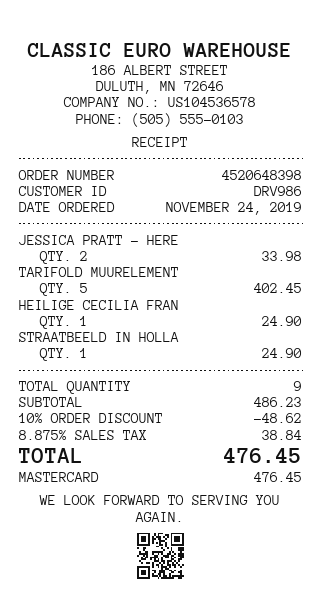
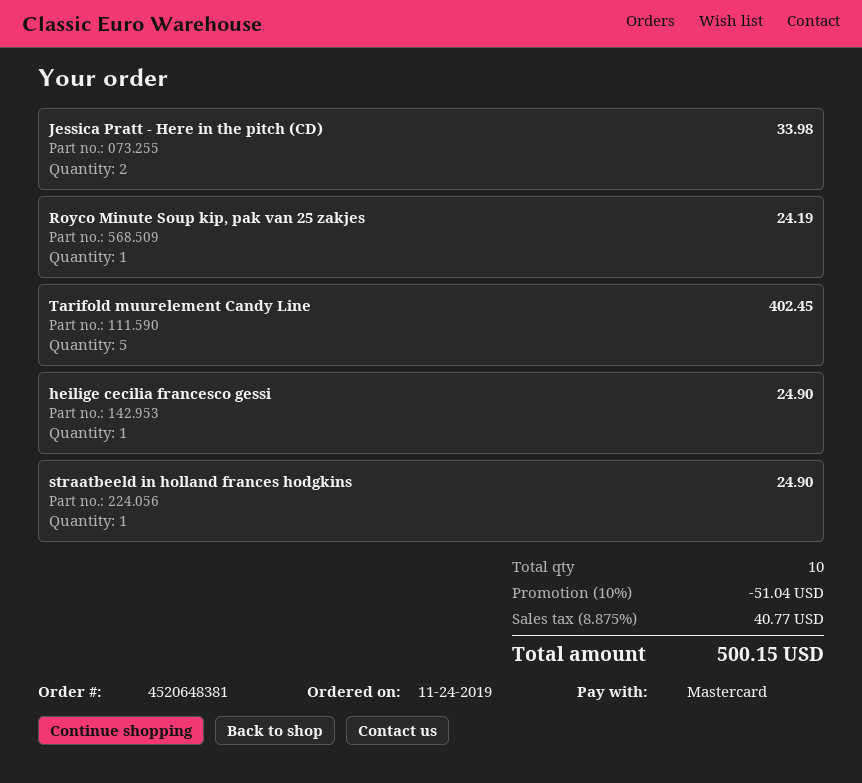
order number: 4520648398 -> 4520648381
Royco Minute Soup kip, pak van 25 zakjes: none -> 1 for 24.19
total quantity: 9 -> 10
discount: 10% = 48.62 -> 10% = 51.04
tax: 8.875% = 38.84 -> 8.875% = 40.77
total: 476.45 -> 500.15

